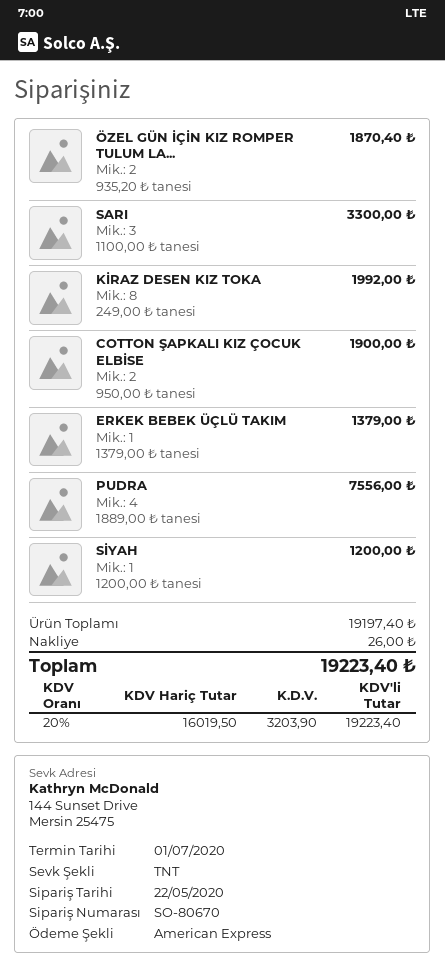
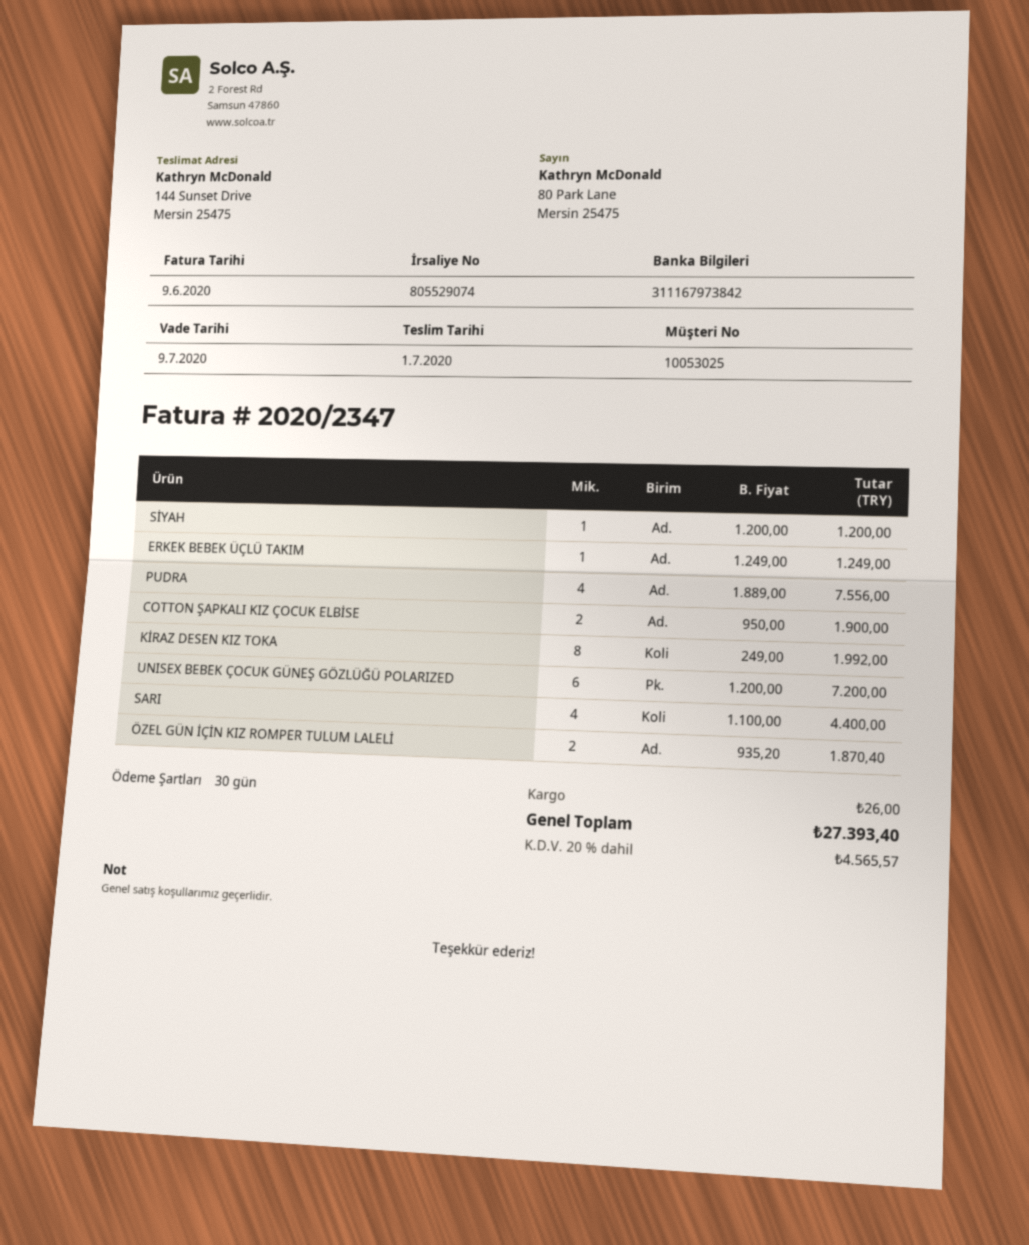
SARI: 3 x 1100.00 = 3300.00 -> 4 x 1100.00 = 4400.00
ERKEK BEBEK ÜÇLÜ TAKIM: 1 x 1379.00 = 1379.00 -> 1 x 1249.00 = 1249.00
UNISEX BEBEK ÇOCUK GÜNEŞ GÖZLÜĞÜ POLARIZED: none -> 6 x 1200.00 = 7200.00
tax: 20% = 3203.90 -> 20% = 4565.57
total: 19223.40 -> 27393.40

